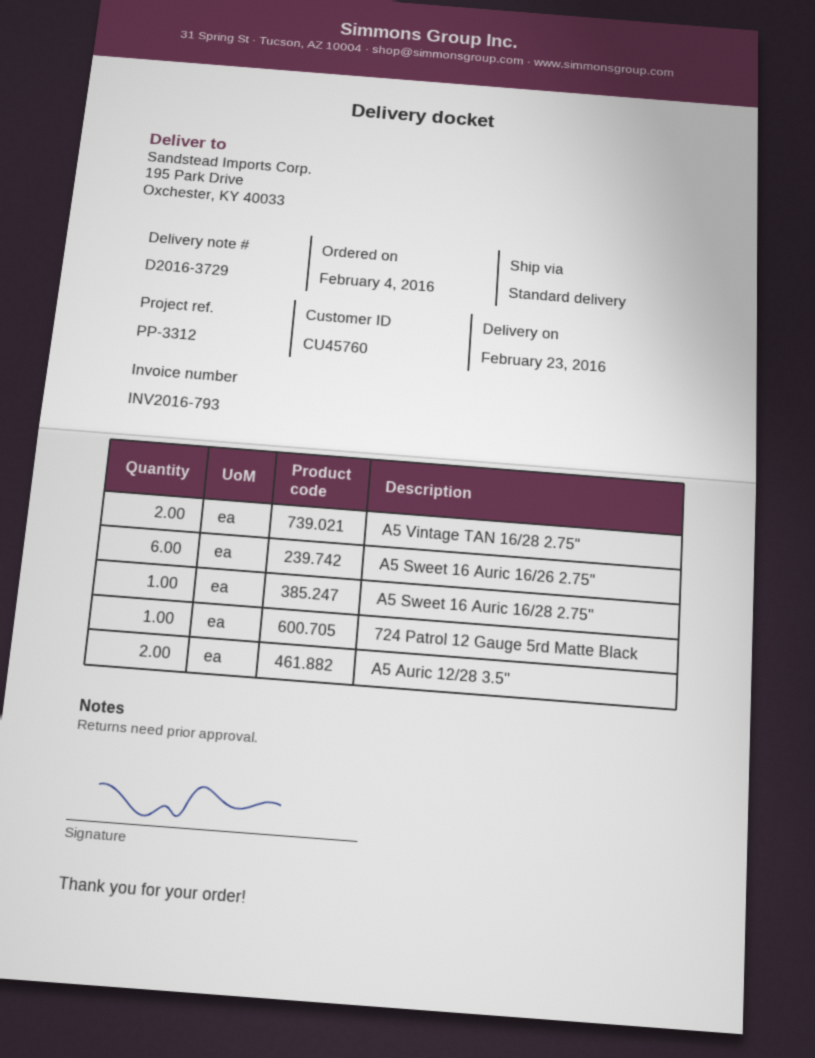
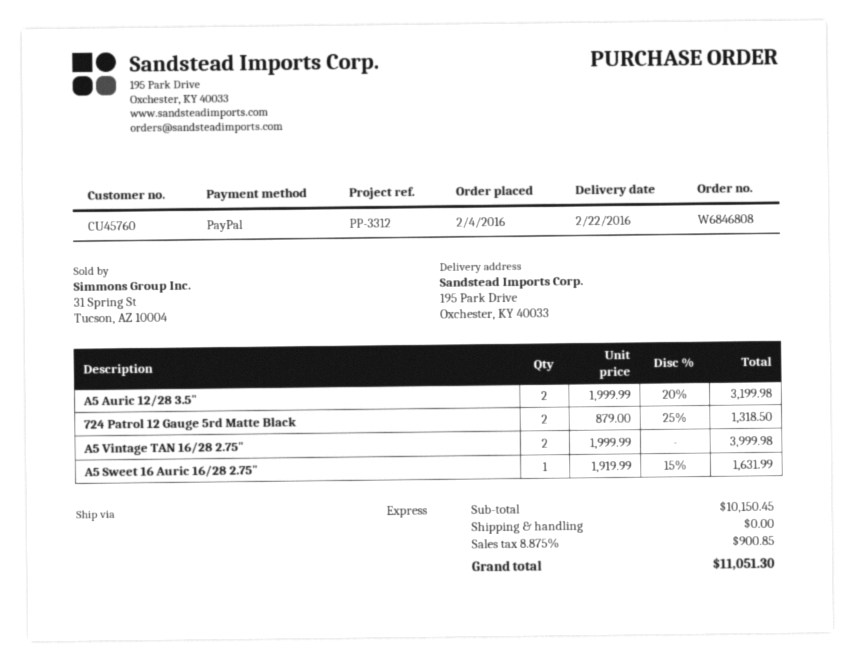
delivery date: 2016-02-23 -> 2016-02-22
shipping method: standard -> express
A5 Sweet 16 Auric 16/26 2.75": 6 -> none
724 Patrol 12 Gauge 5rd Matte Black: 1 -> 2

